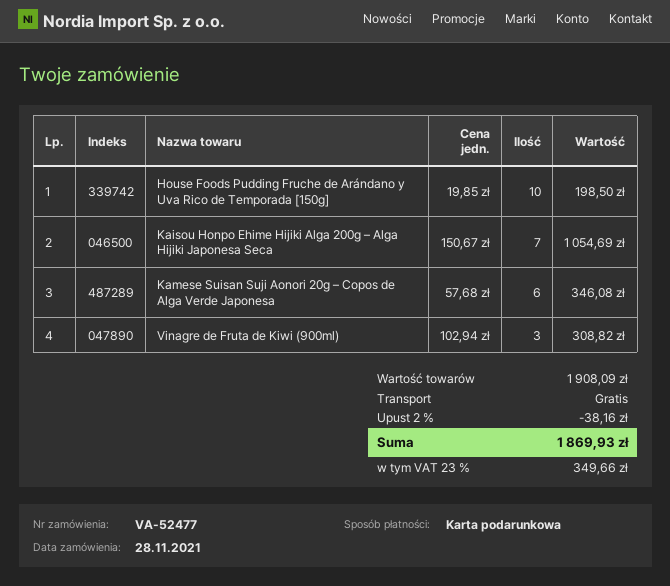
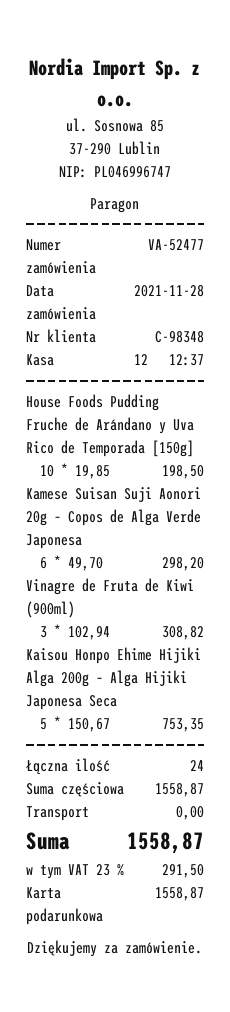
Kaisou Honpo Ehime Hijiki Alga 200g – Alga Hijiki Japonesa Seca: 7 x 150.67 = 1054.69 -> 5 x 150.67 = 753.35
Kamese Suisan Suji Aonori 20g – Copos de Alga Verde Japonesa: 6 x 57.68 = 346.08 -> 6 x 49.70 = 298.20
subtotal: 1908.09 -> 1558.87
discount: 2% = 38.16 -> none
tax: 23% = 349.66 -> 23% = 291.50
total: 1869.93 -> 1558.87

